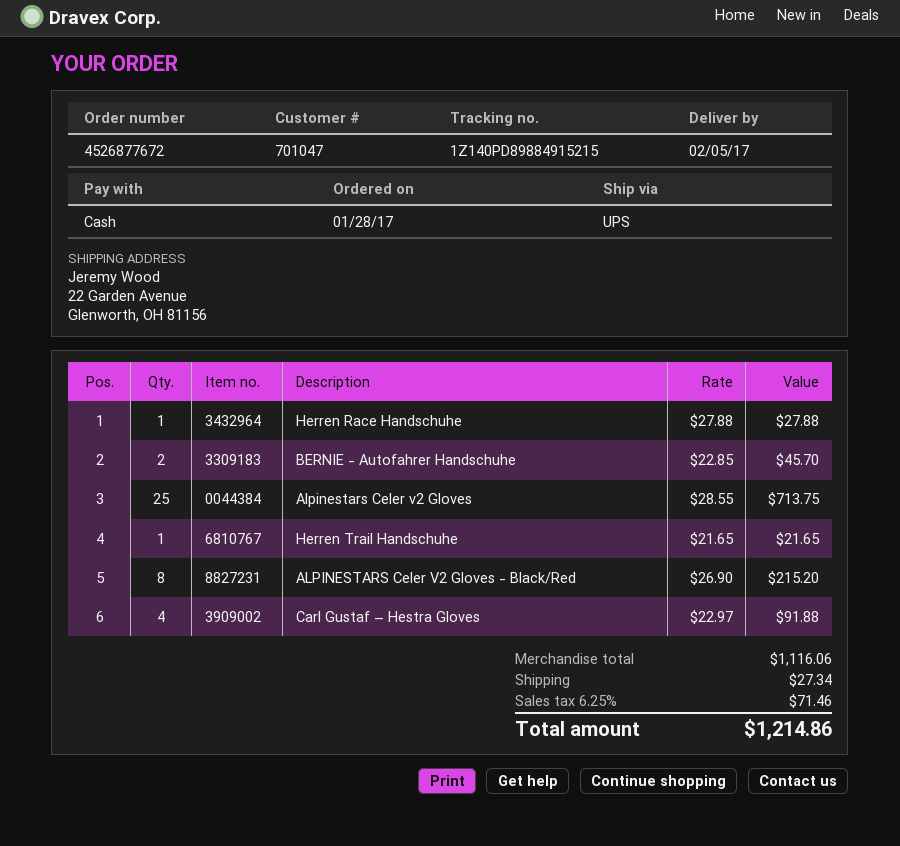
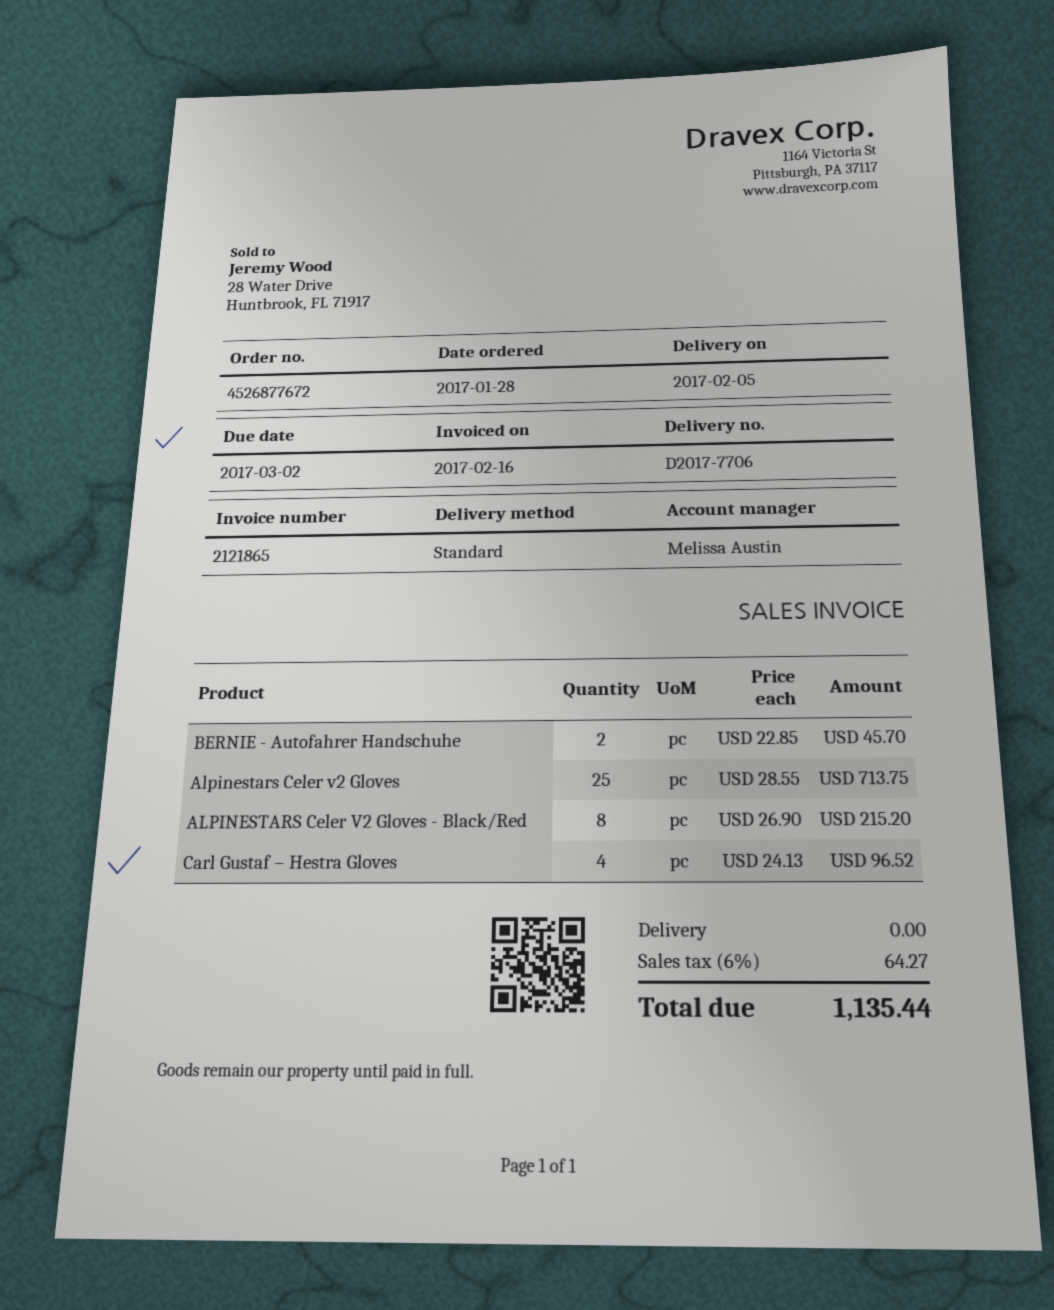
shipping method: UPS -> standard
Herren Race Handschuhe: 1 x 27.88 = 27.88 -> none
Herren Trail Handschuhe: 1 x 21.65 = 21.65 -> none
Carl Gustaf – Hestra Gloves: 4 x 22.97 = 91.88 -> 4 x 24.13 = 96.52
shipping: 27.34 -> 0.00
tax: 6.25% = 71.46 -> 6% = 64.27
total: 1214.86 -> 1135.44

